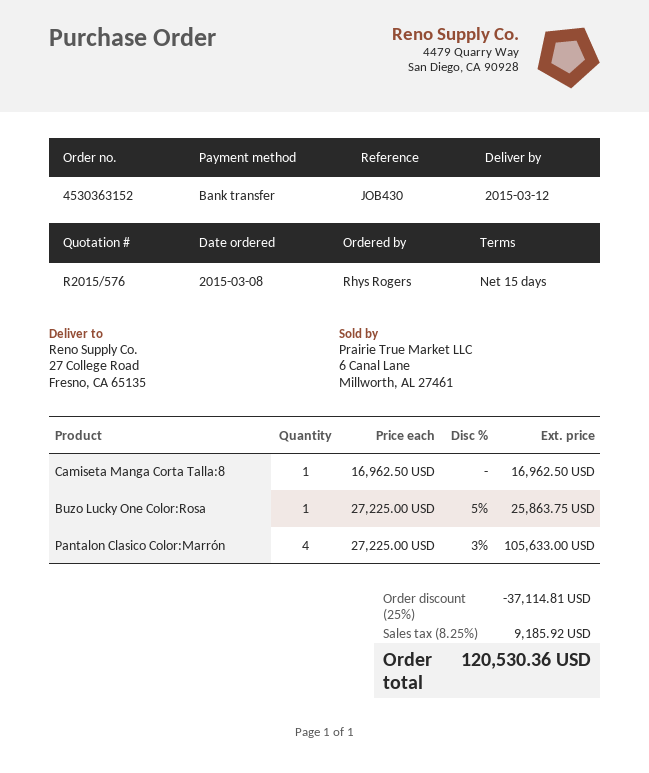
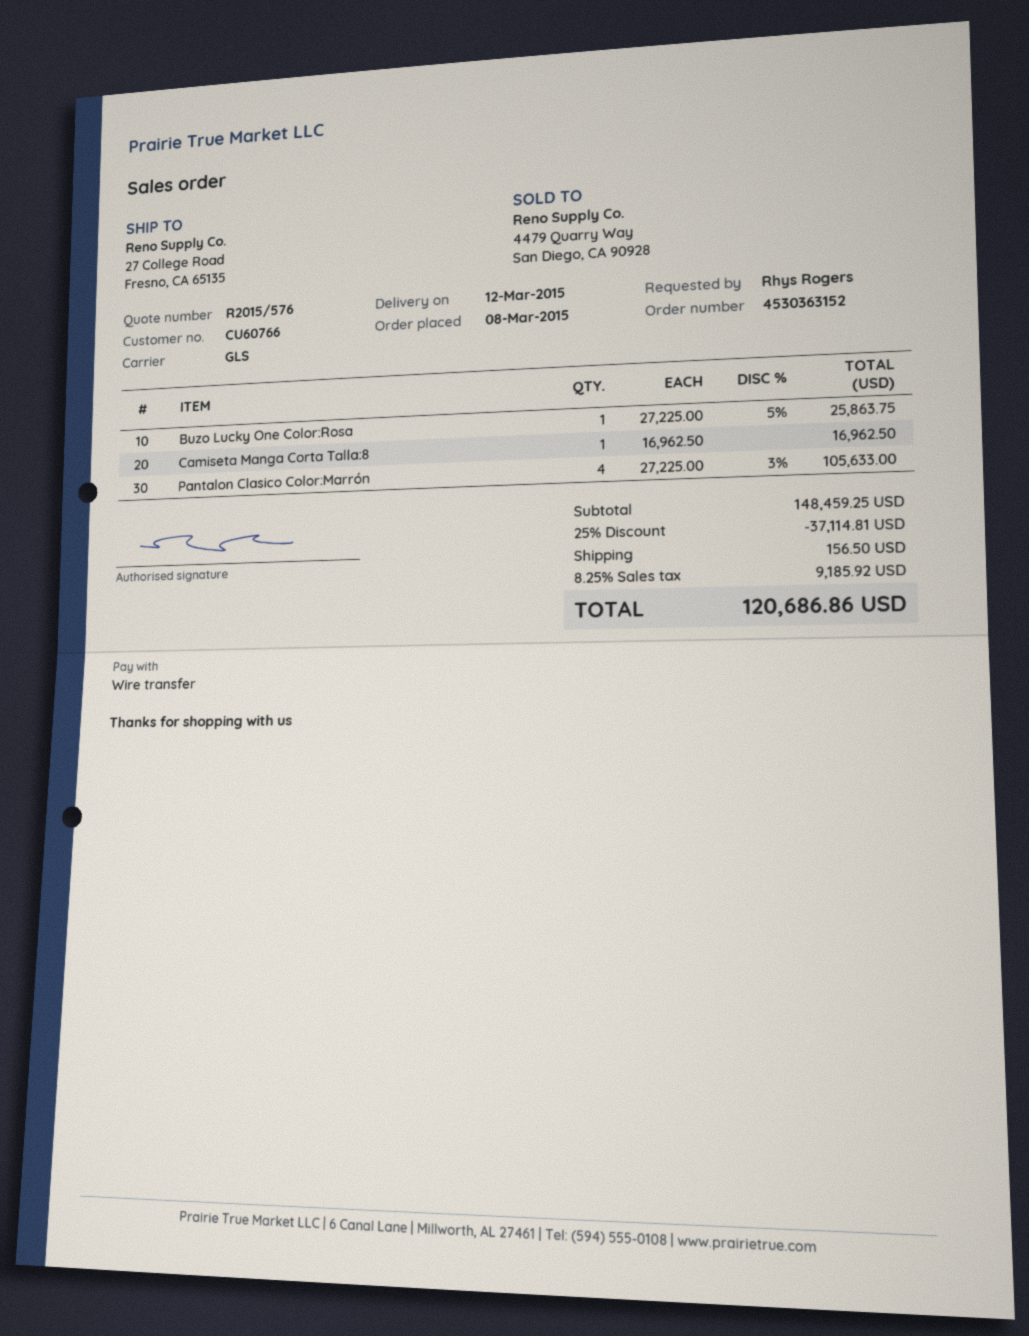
shipping: none -> 156.50
total: 120530.36 -> 120686.86

